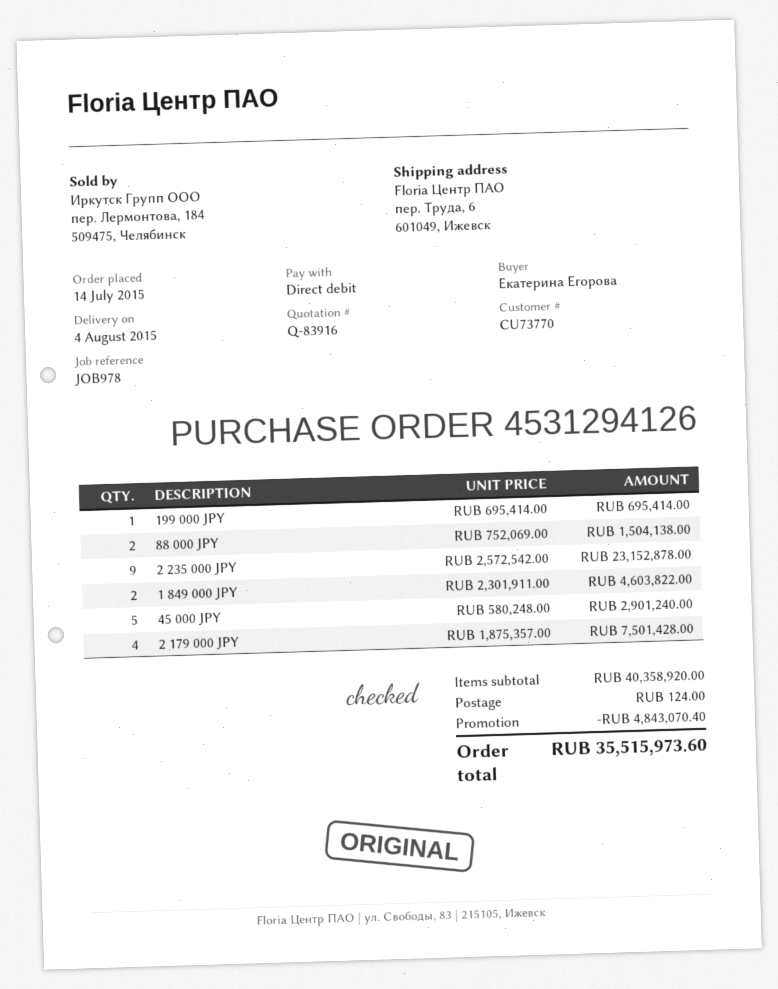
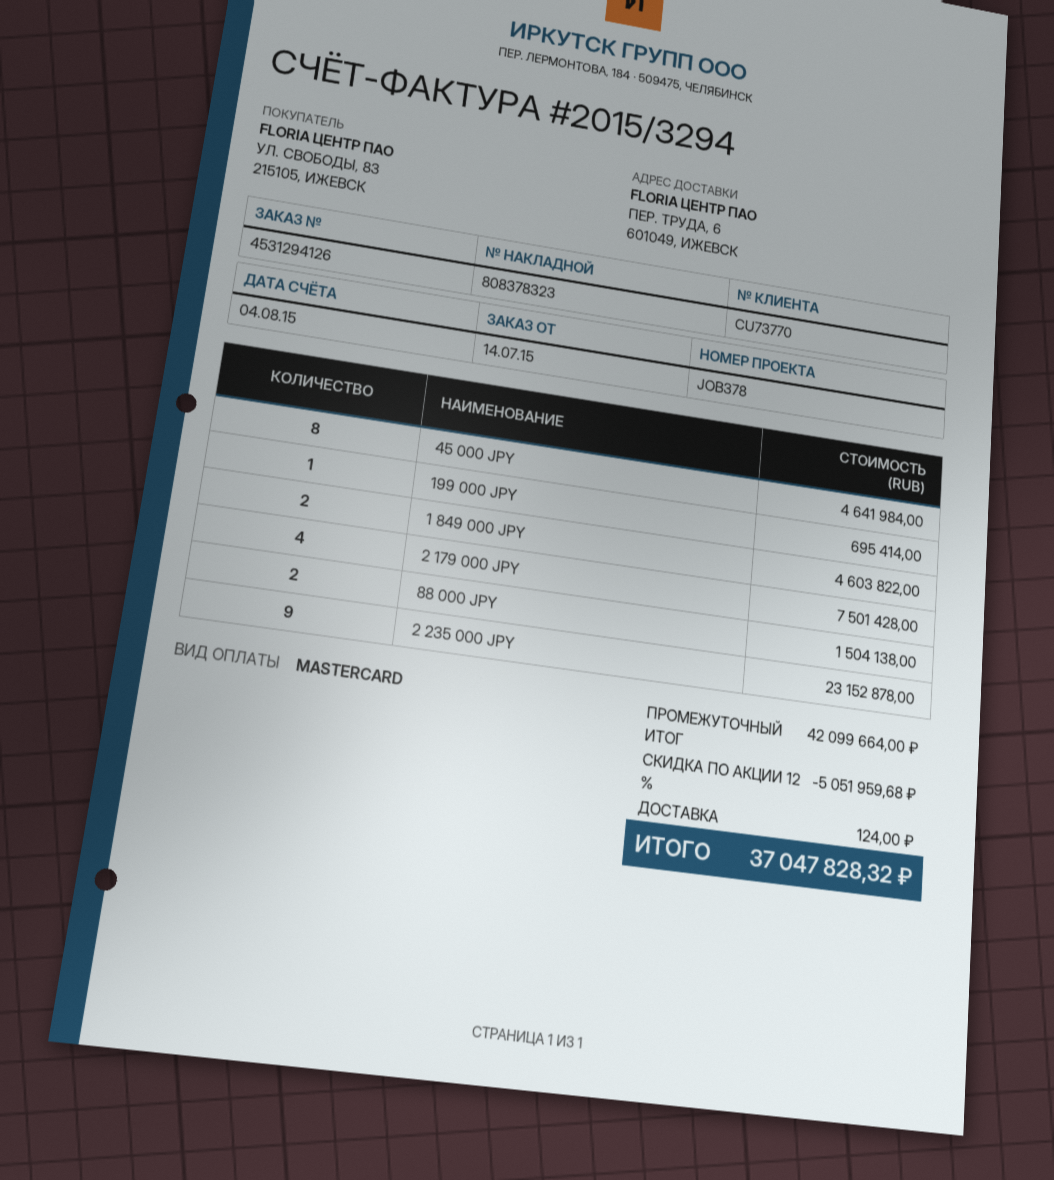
reference: JOB978 -> JOB378
payment method: direct debit -> Mastercard
45 000 JPY: 5 for 2901240.00 -> 8 for 4641984.00
subtotal: 40358920.00 -> 42099664.00
discount: 4843070.40 -> 5051959.68
total: 35515973.60 -> 37047828.32

